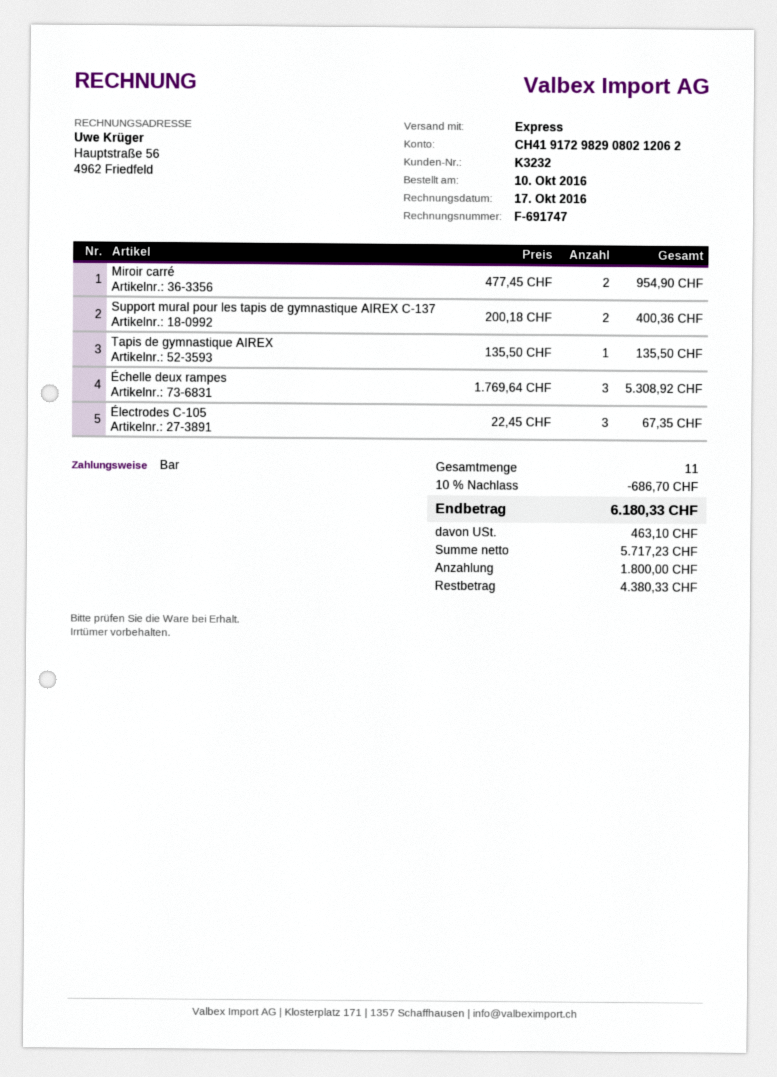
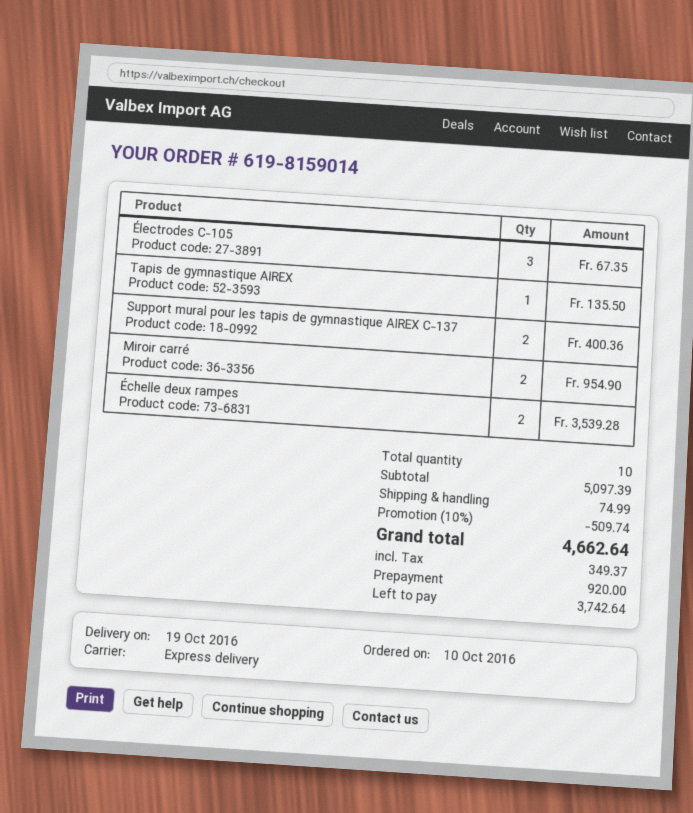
Échelle deux rampes: 3 for 5308.92 -> 2 for 3539.28
total quantity: 11 -> 10
discount: 10% = 686.70 -> 10% = 509.74
shipping: none -> 74.99
tax: 463.10 -> 349.37
total: 6180.33 -> 4662.64
deposit: 1800.00 -> 920.00
balance: 4380.33 -> 3742.64

